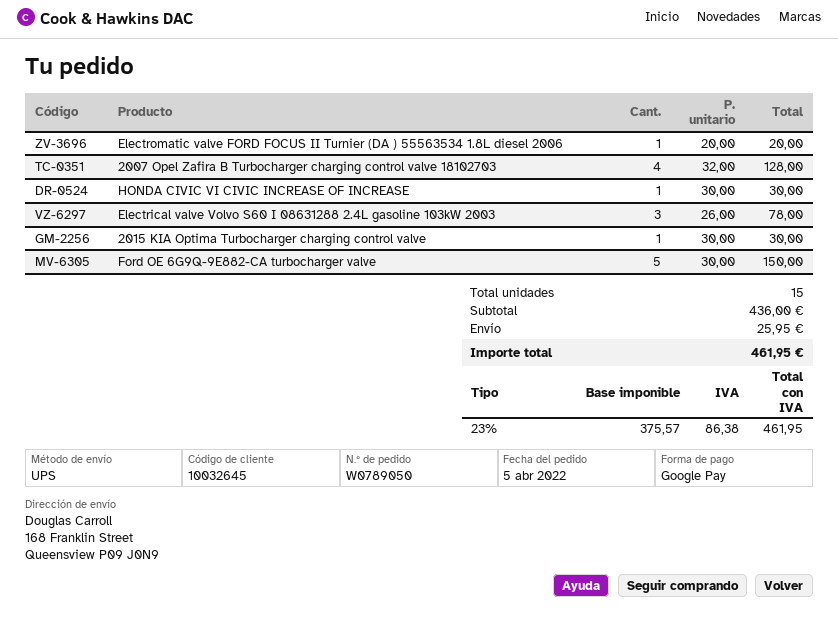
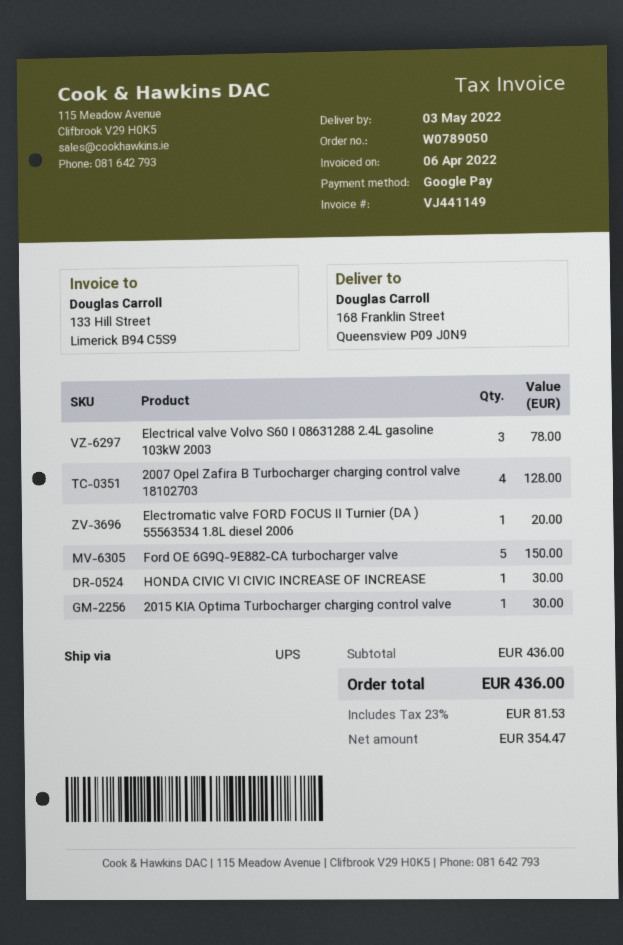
shipping: 25.95 -> none
net: 375.57 -> 354.47
tax: 23% = 86.38 -> 23% = 81.53
total: 461.95 -> 436.00

